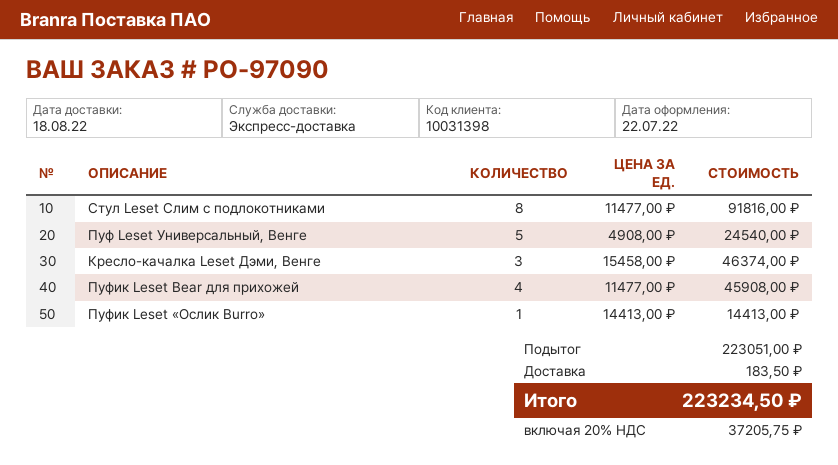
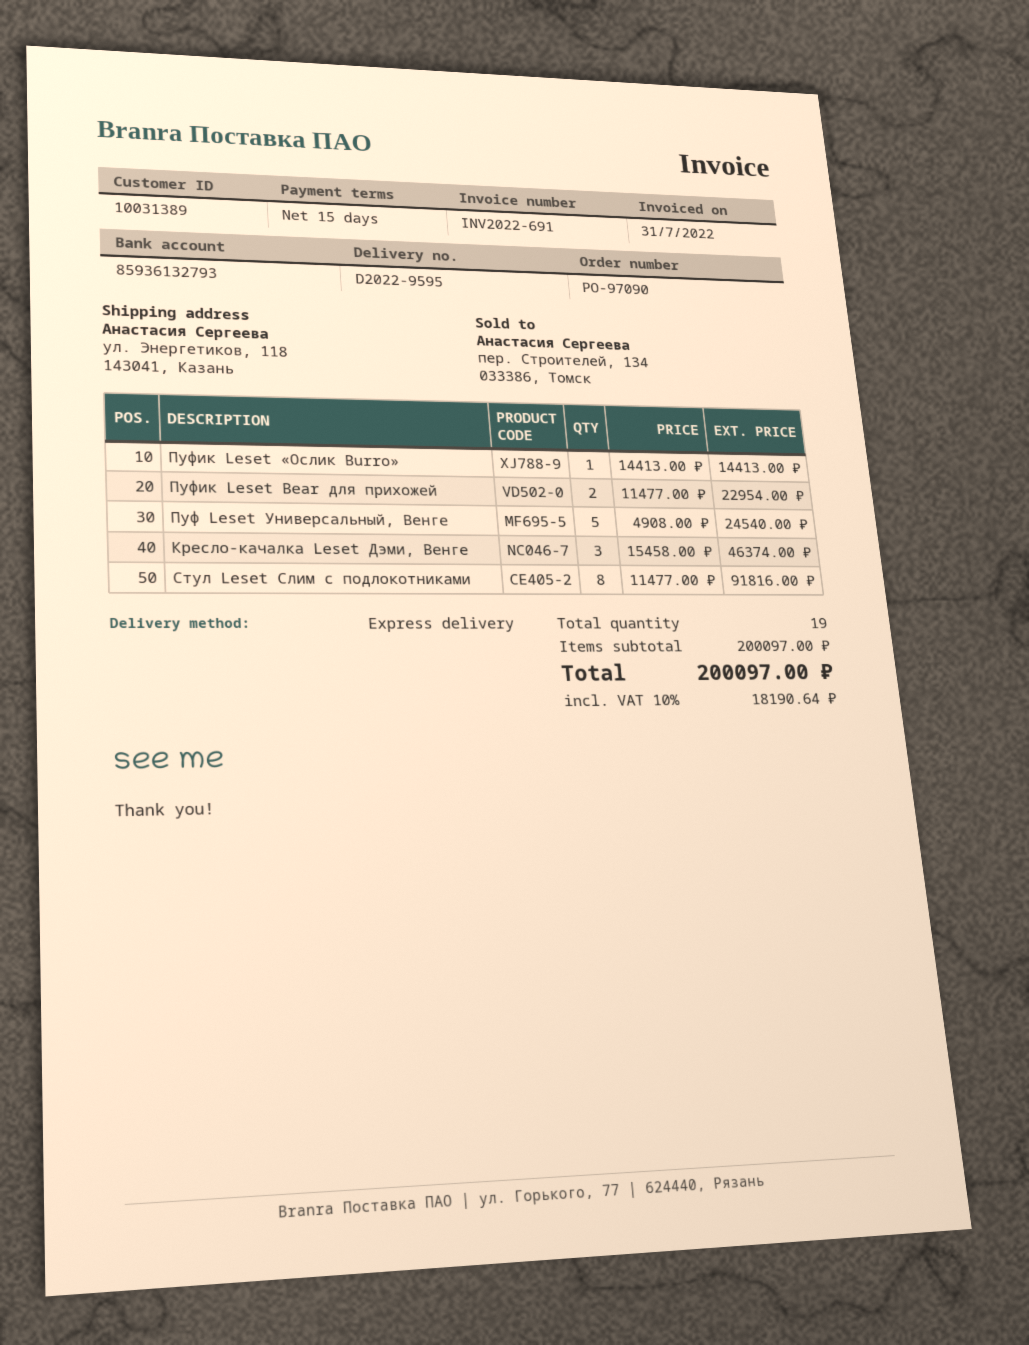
customer number: 10031398 -> 10031389
Пуфик Leset Bear для прихожей: 4 x 11477.00 = 45908.00 -> 2 x 11477.00 = 22954.00
subtotal: 223051.00 -> 200097.00
shipping: 183.50 -> none
tax: 20% = 37205.75 -> 10% = 18190.64
total: 223234.50 -> 200097.00

